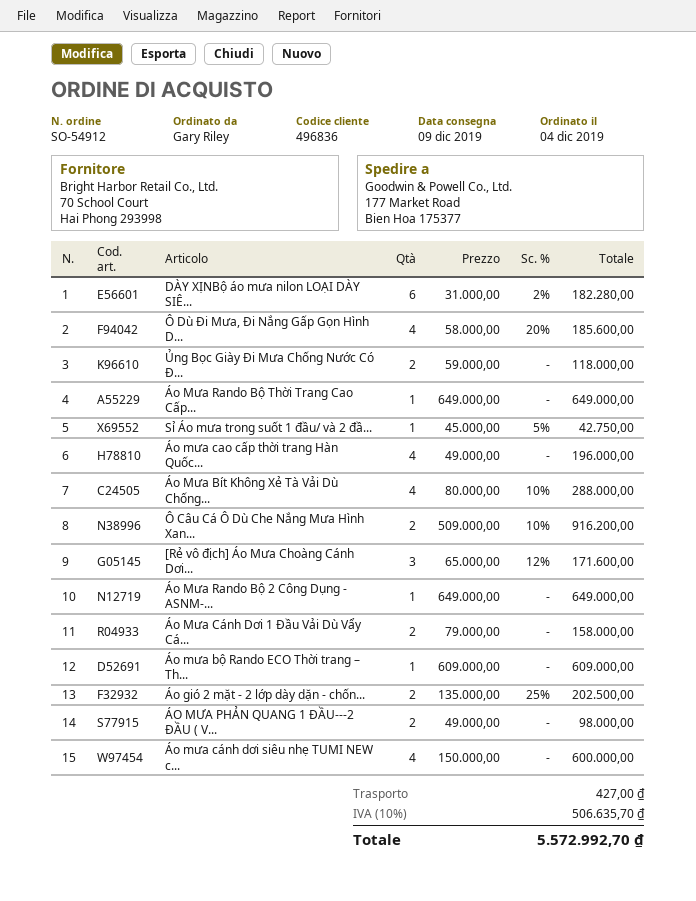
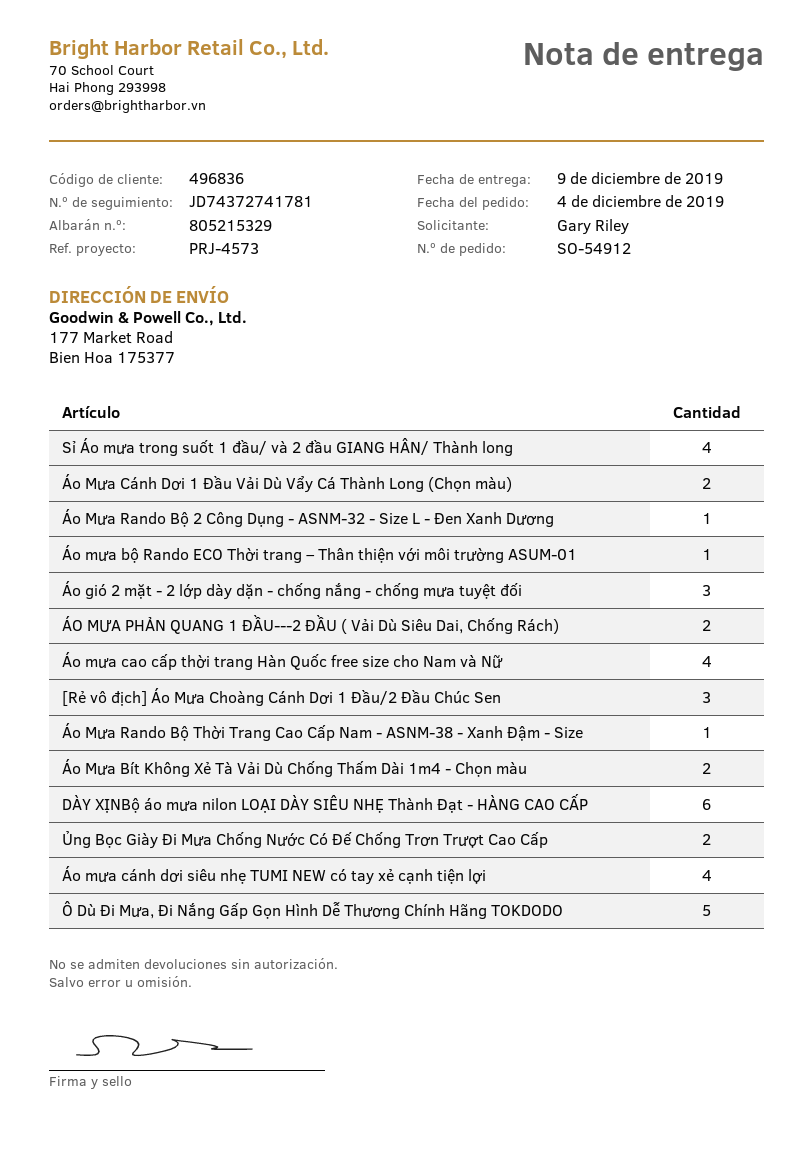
Ô Dù Đi Mưa, Đi Nắng Gấp Gọn Hình D...: 4 -> 5
Sỉ Áo mưa trong suốt 1 đầu/ và 2 đầ...: 1 -> 4
Áo Mưa Bít Không Xẻ Tà Vải Dù Chống...: 4 -> 2
Ô Câu Cá Ô Dù Che Nắng Mưa Hình Xan...: 2 -> none
Áo gió 2 mặt - 2 lớp dày dặn - chốn...: 2 -> 3

